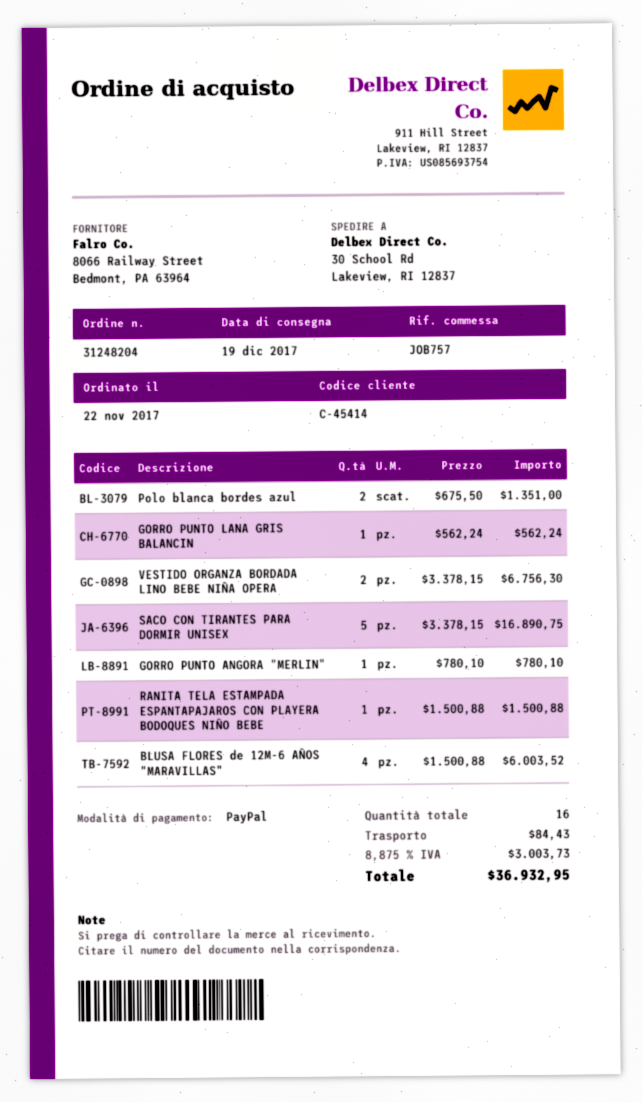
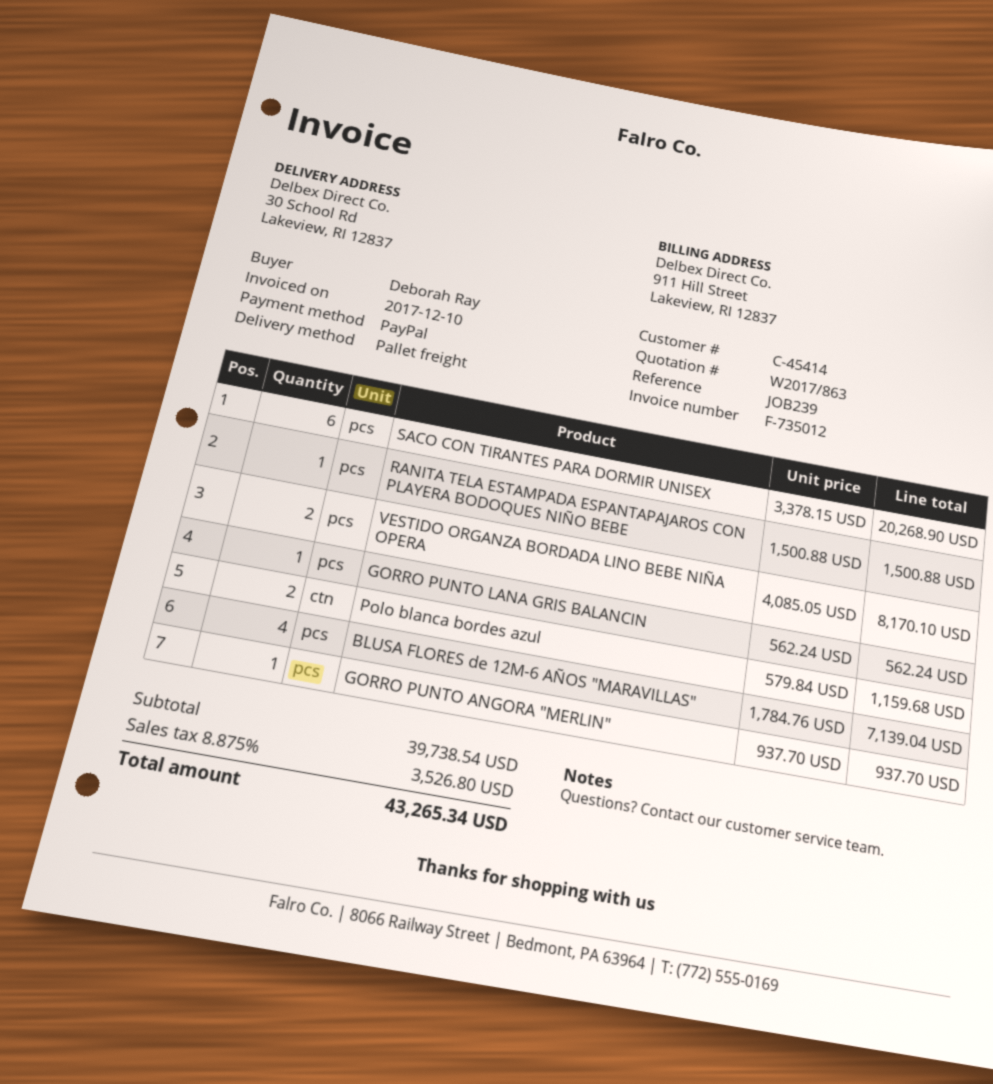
reference: JOB757 -> JOB239
Polo blanca bordes azul: 2 x 675.50 = 1351.00 -> 2 x 579.84 = 1159.68
VESTIDO ORGANZA BORDADA LINO BEBE NIÑA OPERA: 2 x 3378.15 = 6756.30 -> 2 x 4085.05 = 8170.10
SACO CON TIRANTES PARA DORMIR UNISEX: 5 x 3378.15 = 16890.75 -> 6 x 3378.15 = 20268.90
GORRO PUNTO ANGORA "MERLIN": 1 x 780.10 = 780.10 -> 1 x 937.70 = 937.70
BLUSA FLORES de 12M-6 AÑOS "MARAVILLAS": 4 x 1500.88 = 6003.52 -> 4 x 1784.76 = 7139.04
shipping: 84.43 -> none
tax: 8.875% = 3003.73 -> 8.875% = 3526.80
total: 36932.95 -> 43265.34

